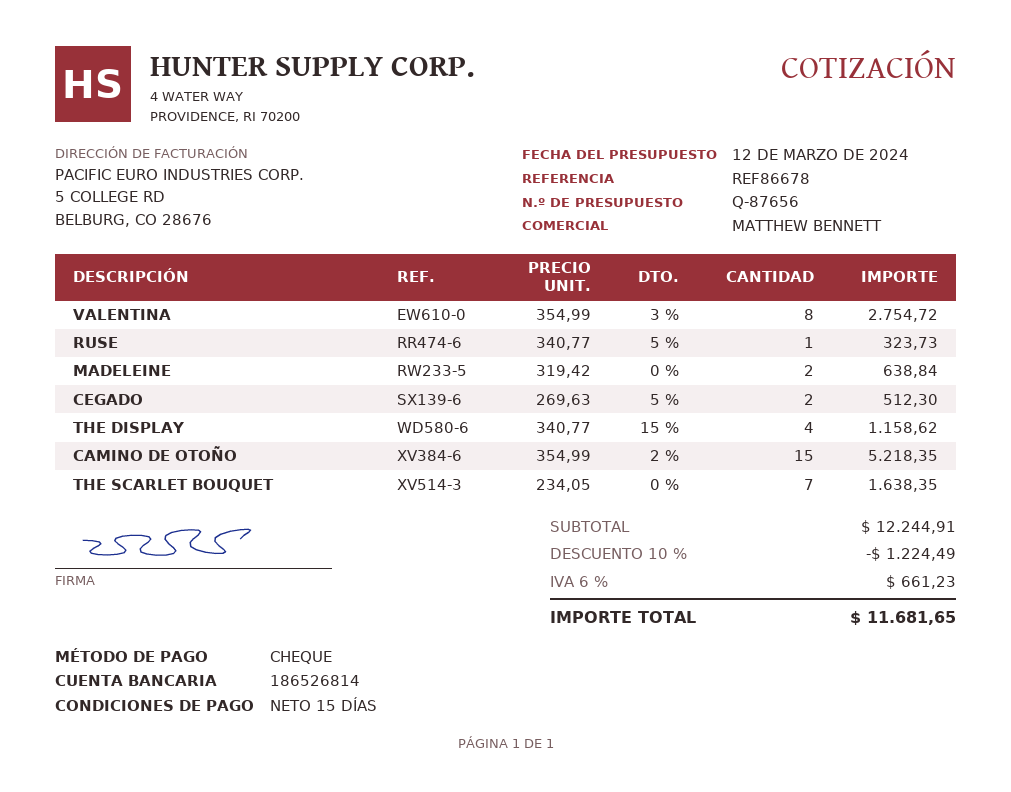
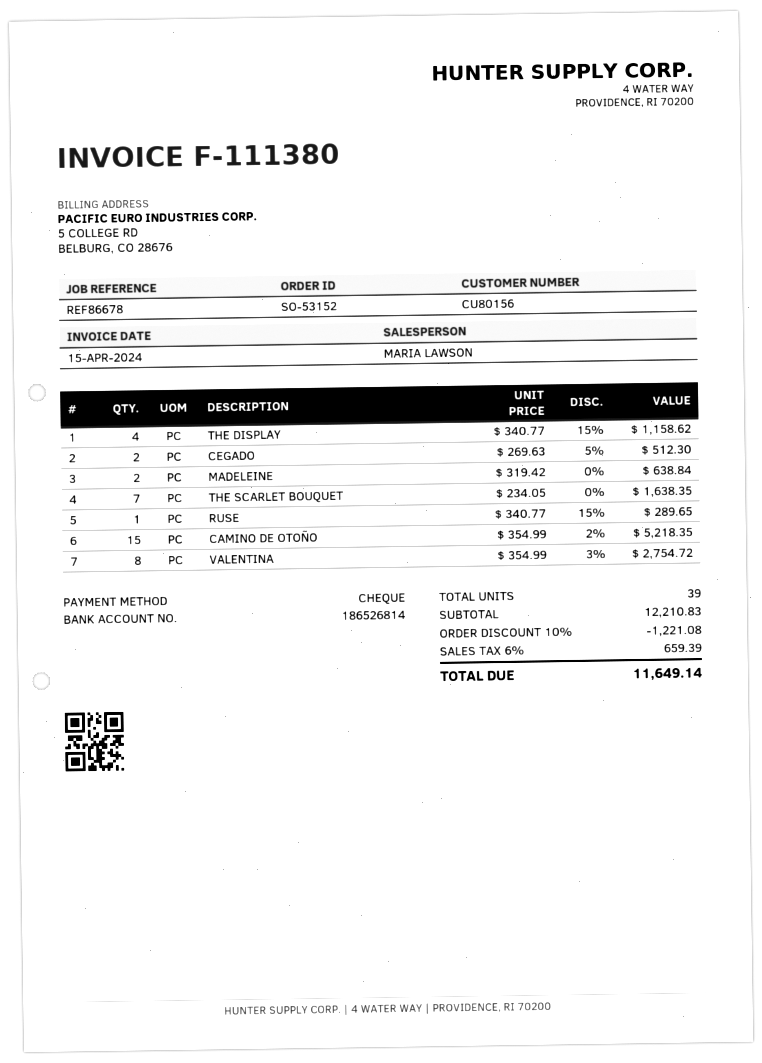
sales rep: MATTHEW BENNETT -> MARIA LAWSON
RUSE: 1 x 340.77 - 5% = 323.73 -> 1 x 340.77 - 15% = 289.65
subtotal: 12244.91 -> 12210.83
discount: 10% = 1224.49 -> 10% = 1221.08
tax: 6% = 661.23 -> 6% = 659.39
total: 11681.65 -> 11649.14

